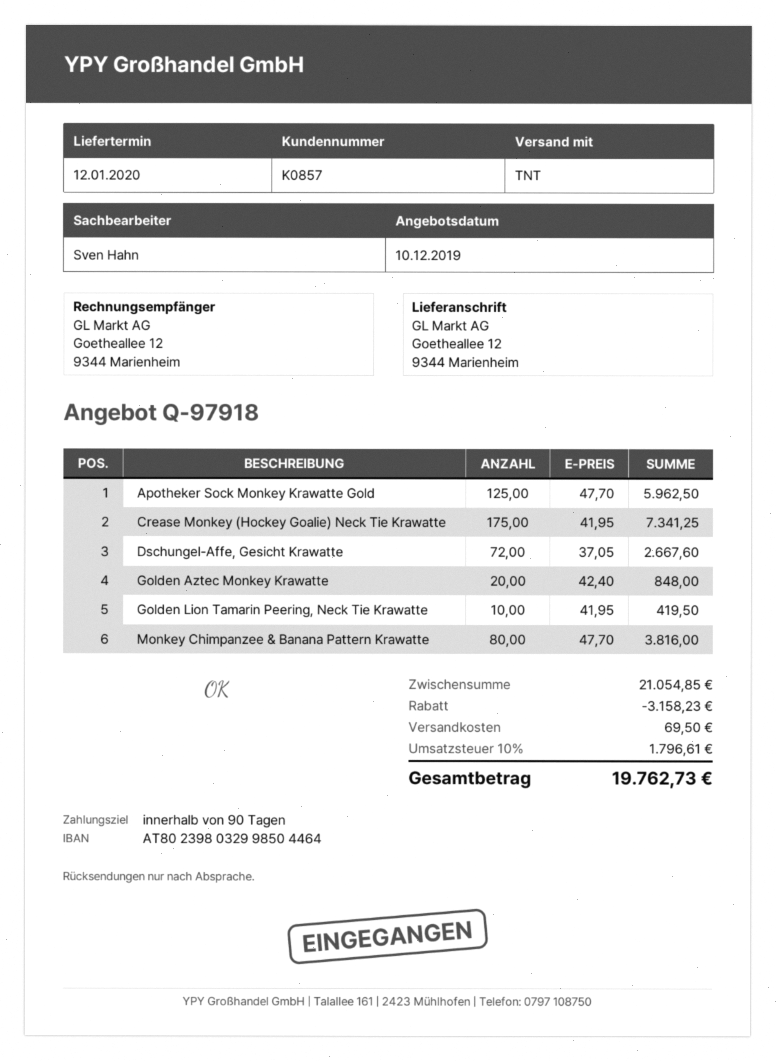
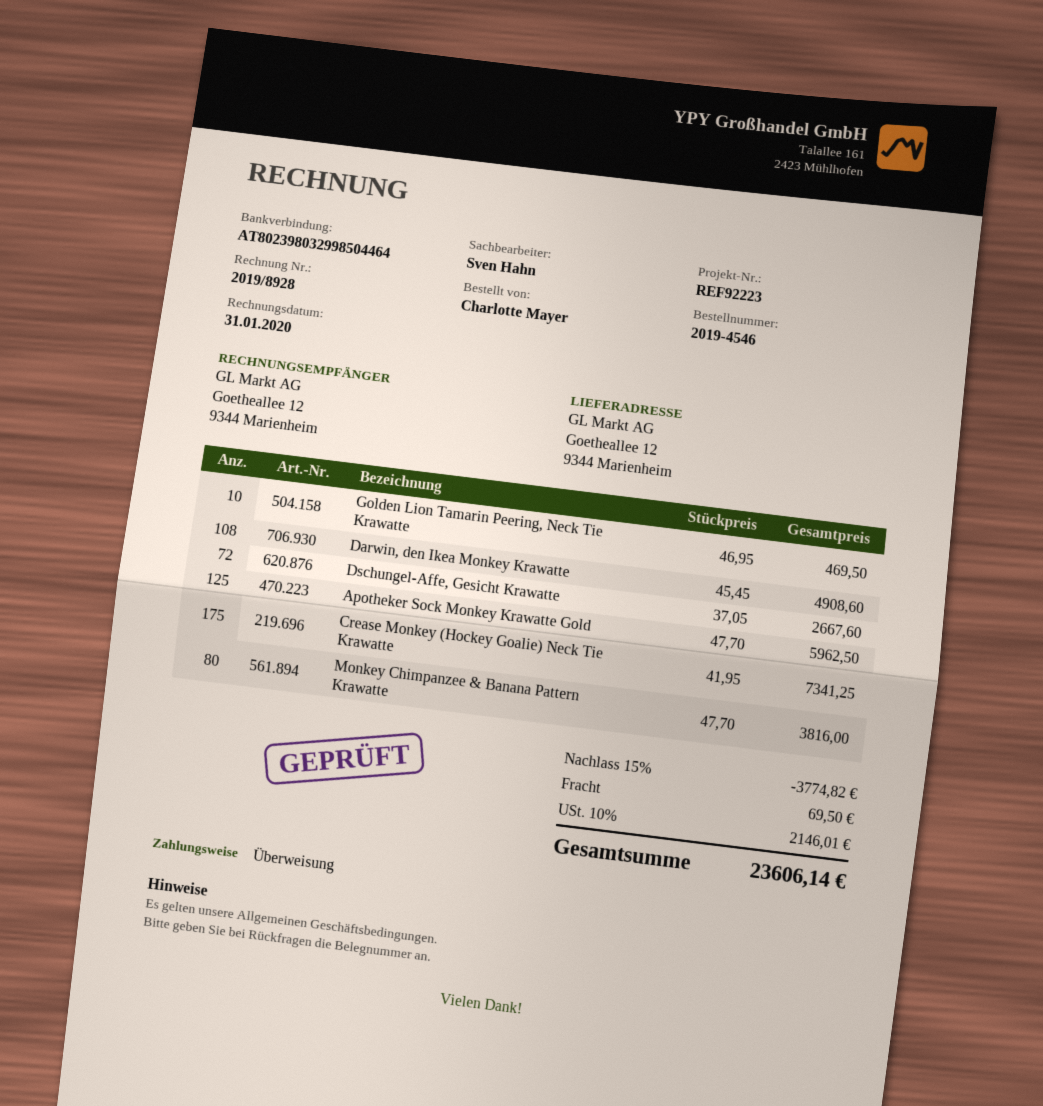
Golden Aztec Monkey Krawatte: 20 x 42.40 = 848.00 -> none
Golden Lion Tamarin Peering, Neck Tie Krawatte: 10 x 41.95 = 419.50 -> 10 x 46.95 = 469.50
Darwin, den Ikea Monkey Krawatte: none -> 108 x 45.45 = 4908.60
discount: 3158.23 -> 3774.82
tax: 10% = 1796.61 -> 10% = 2146.01
total: 19762.73 -> 23606.14

